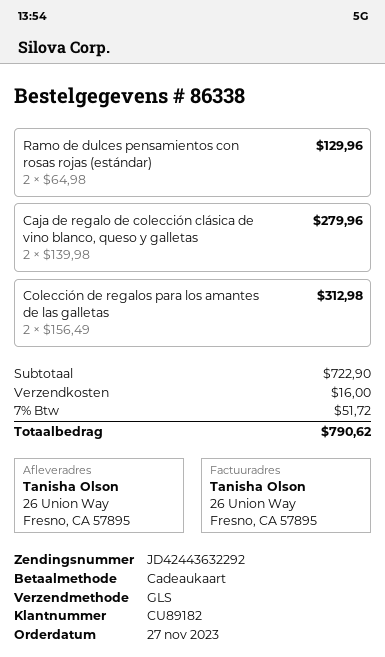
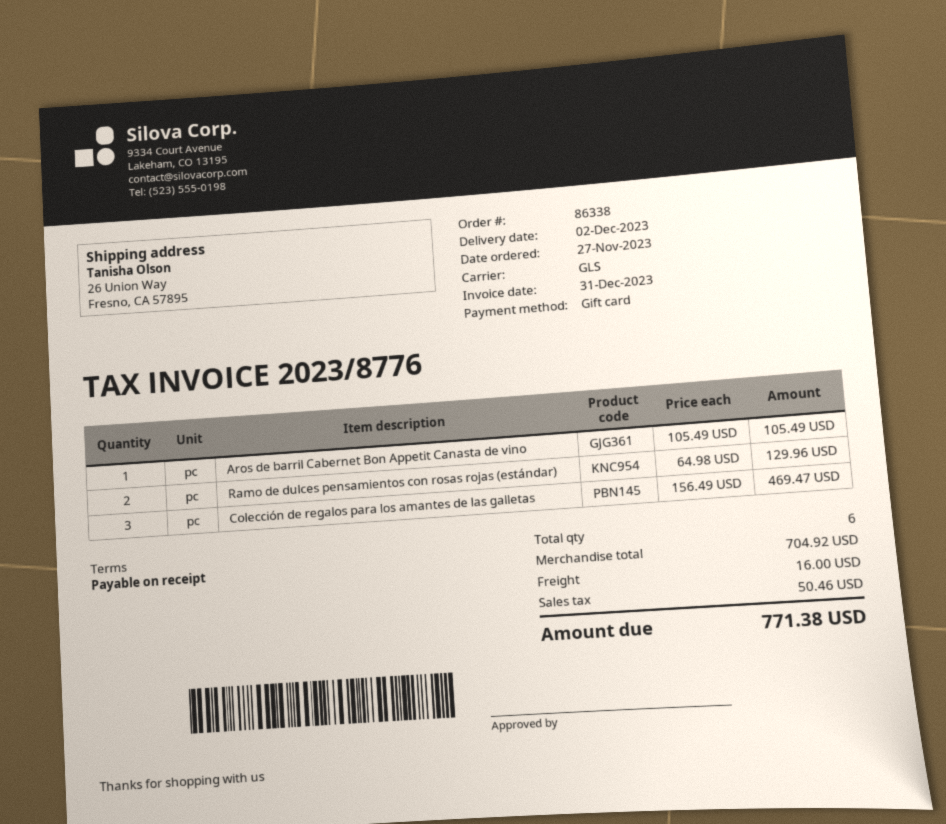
Caja de regalo de colección clásica de vino blanco, queso y galletas: 2 x 139.98 = 279.96 -> none
Colección de regalos para los amantes de las galletas: 2 x 156.49 = 312.98 -> 3 x 156.49 = 469.47
Aros de barril Cabernet Bon Appetit Canasta de vino: none -> 1 x 105.49 = 105.49
subtotal: 722.90 -> 704.92
tax: 51.72 -> 50.46
total: 790.62 -> 771.38

